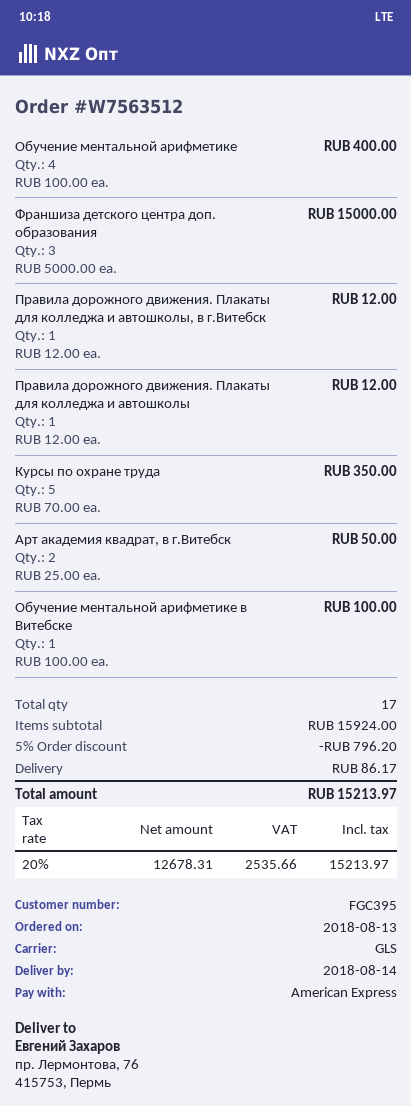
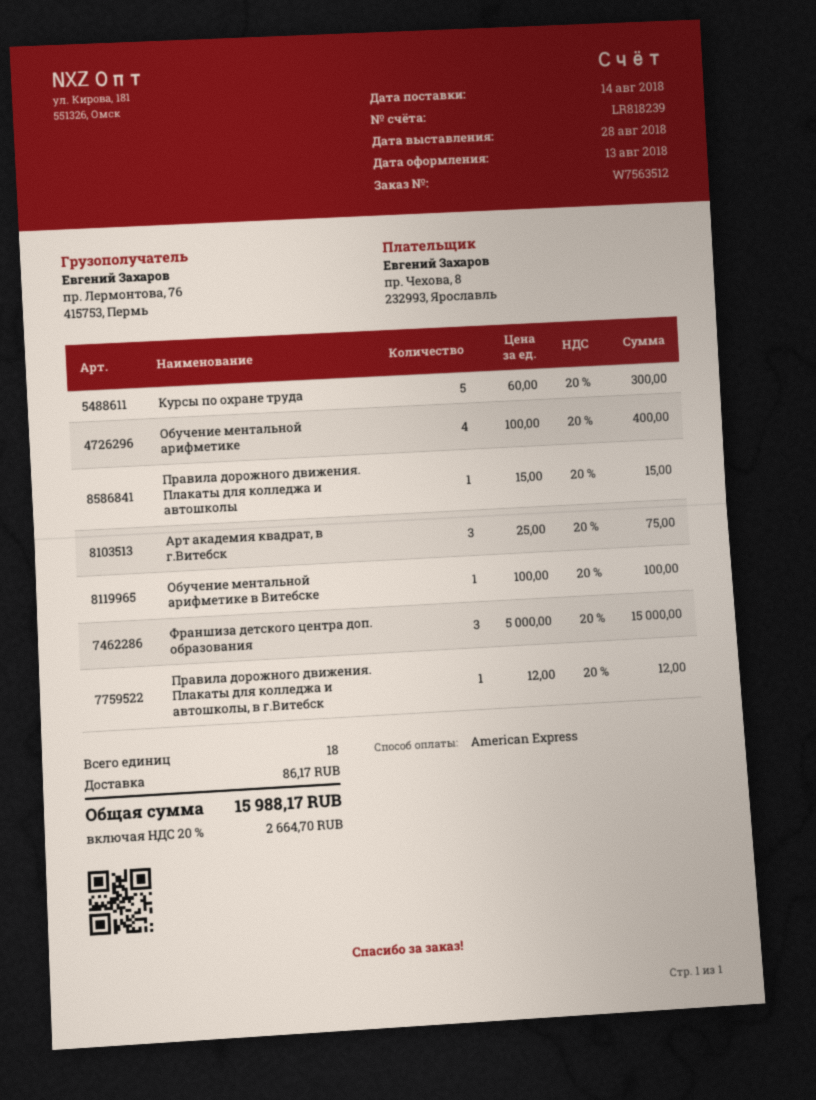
Правила дорожного движения. Плакаты для колледжа и автошколы: 1 x 12.00 = 12.00 -> 1 x 15.00 = 15.00
Курсы по охране труда: 5 x 70.00 = 350.00 -> 5 x 60.00 = 300.00
Арт академия квадрат, в г.Витебск: 2 x 25.00 = 50.00 -> 3 x 25.00 = 75.00
total quantity: 17 -> 18
discount: 5% = 796.20 -> none
tax: 20% = 2535.66 -> 20% = 2664.70
total: 15213.97 -> 15988.17

